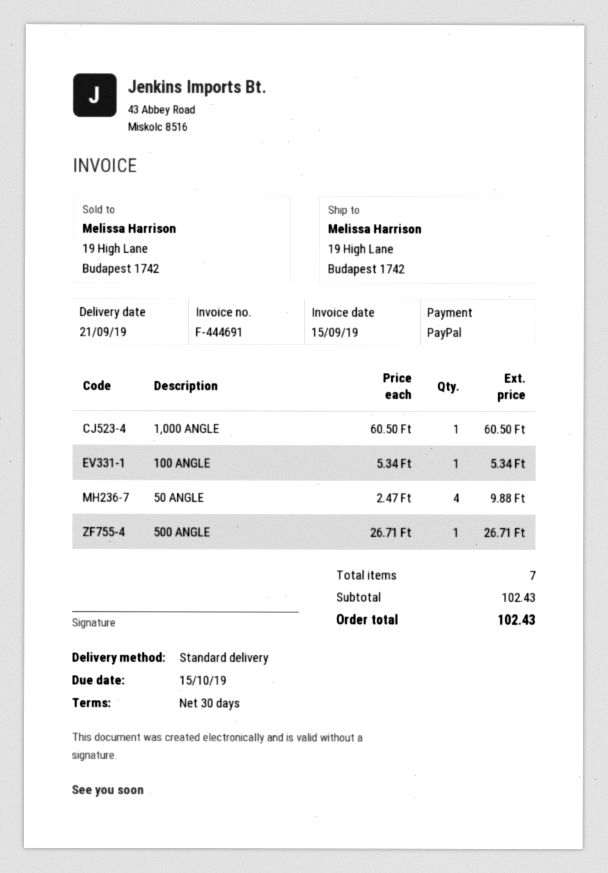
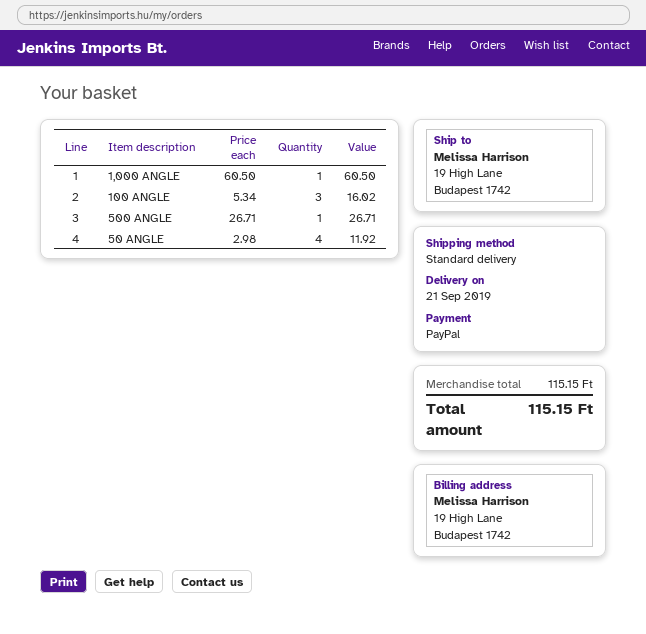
100 ANGLE: 1 x 5.34 = 5.34 -> 3 x 5.34 = 16.02
50 ANGLE: 4 x 2.47 = 9.88 -> 4 x 2.98 = 11.92
subtotal: 102.43 -> 115.15
total: 102.43 -> 115.15

